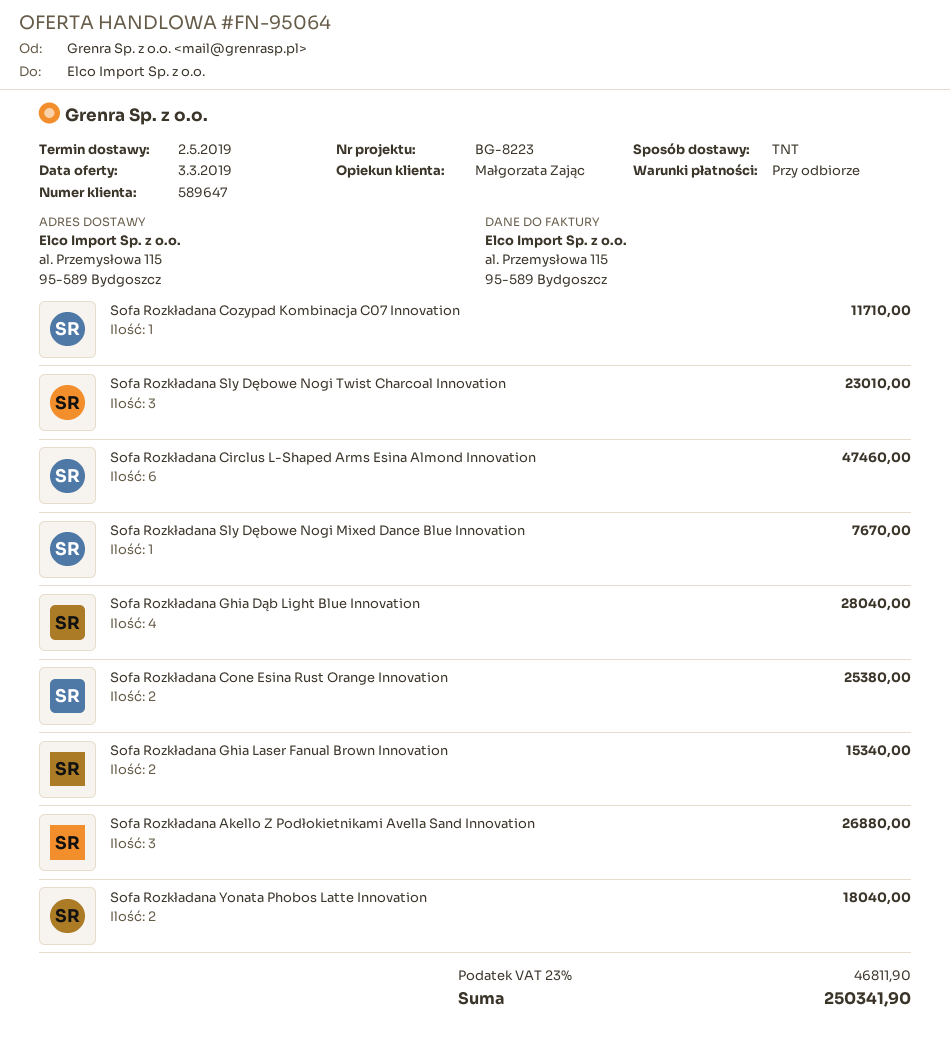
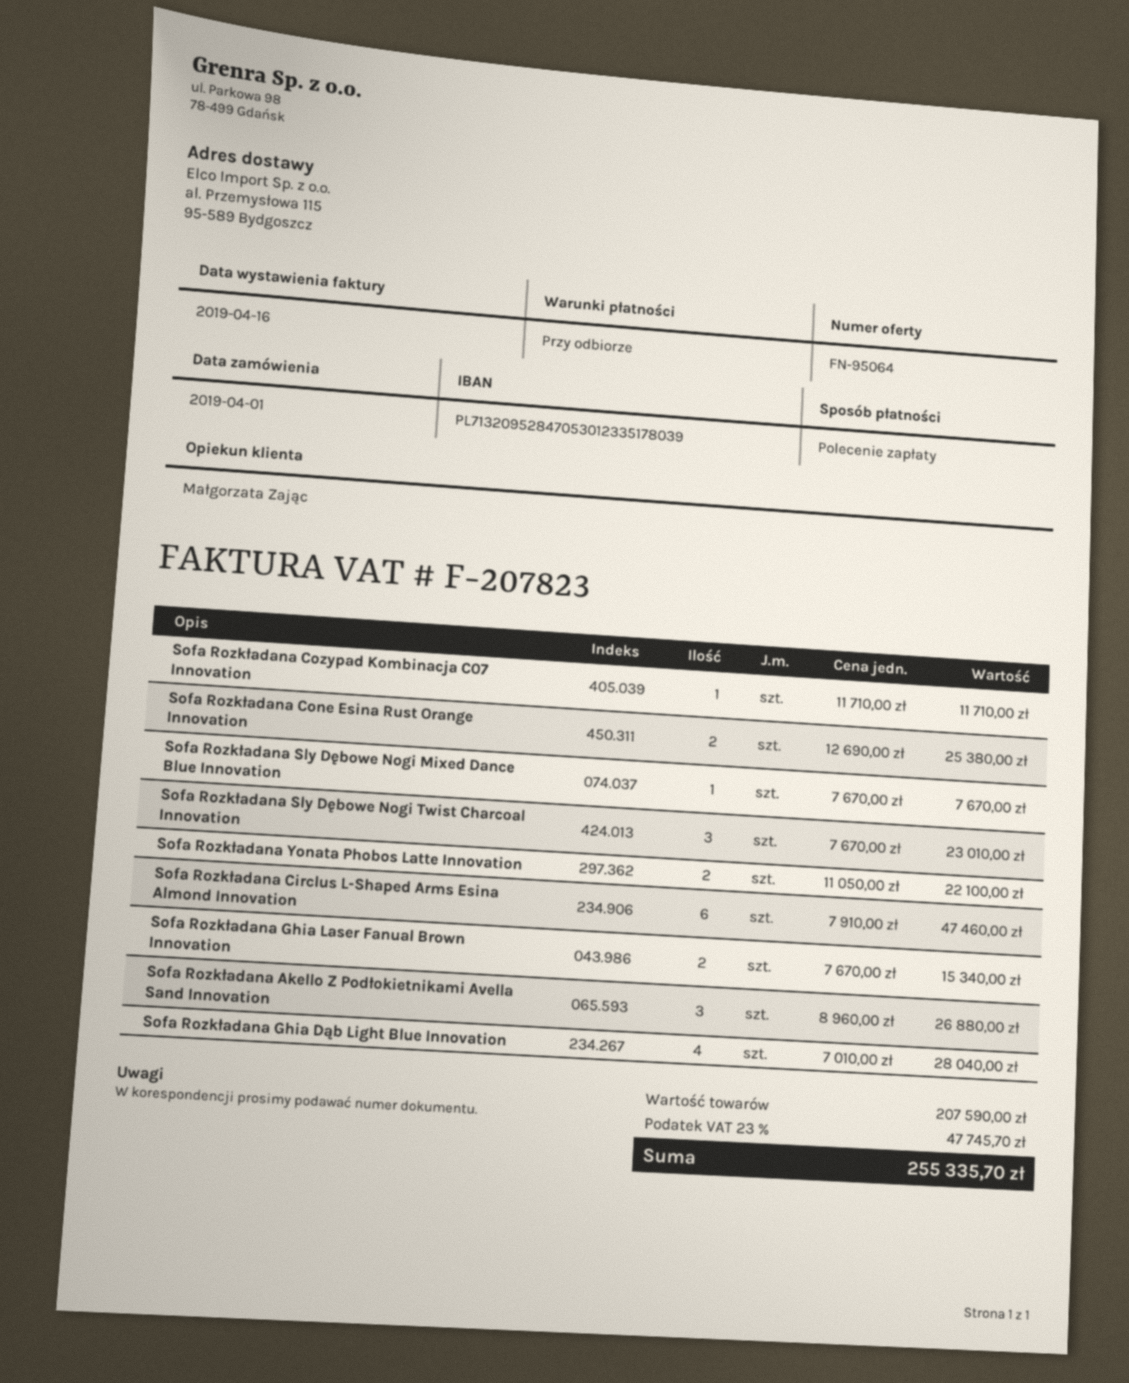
Sofa Rozkładana Yonata Phobos Latte Innovation: 2 for 18040.00 -> 2 for 22100.00
tax: 23% = 46811.90 -> 23% = 47745.70
total: 250341.90 -> 255335.70

